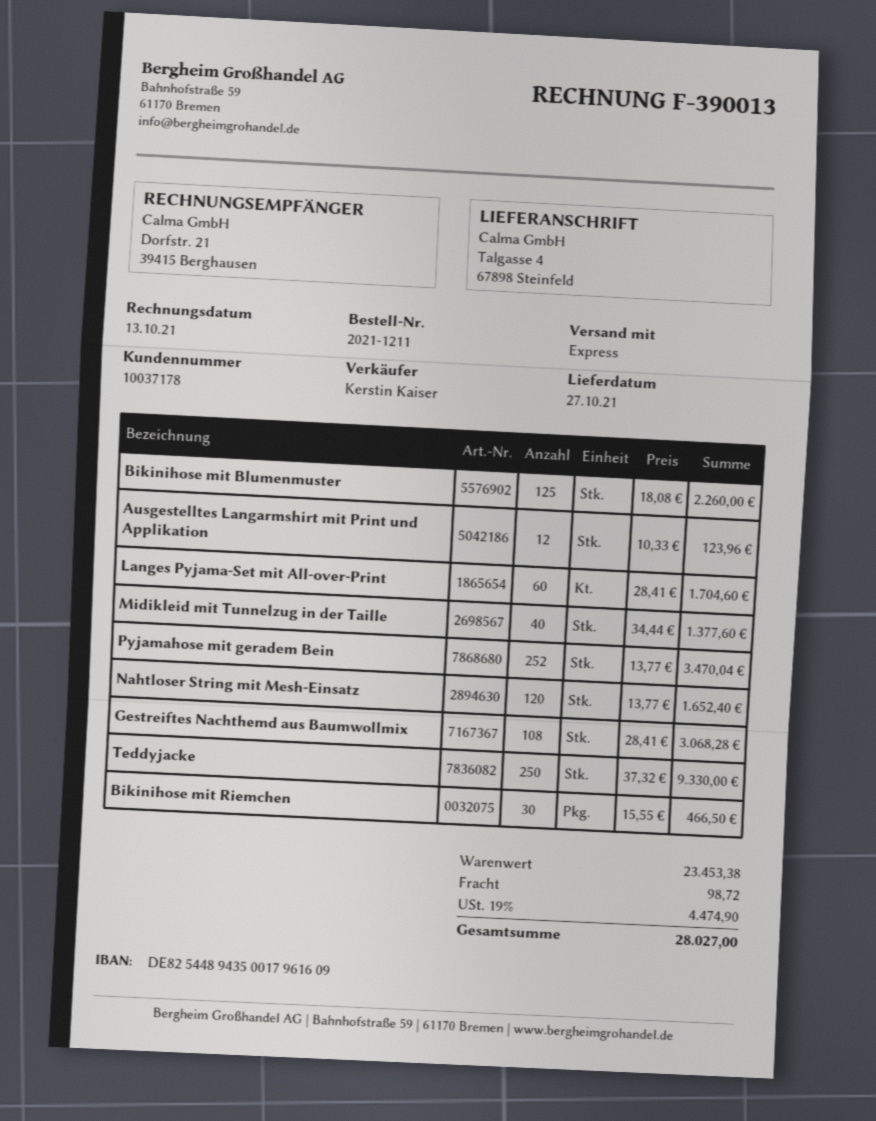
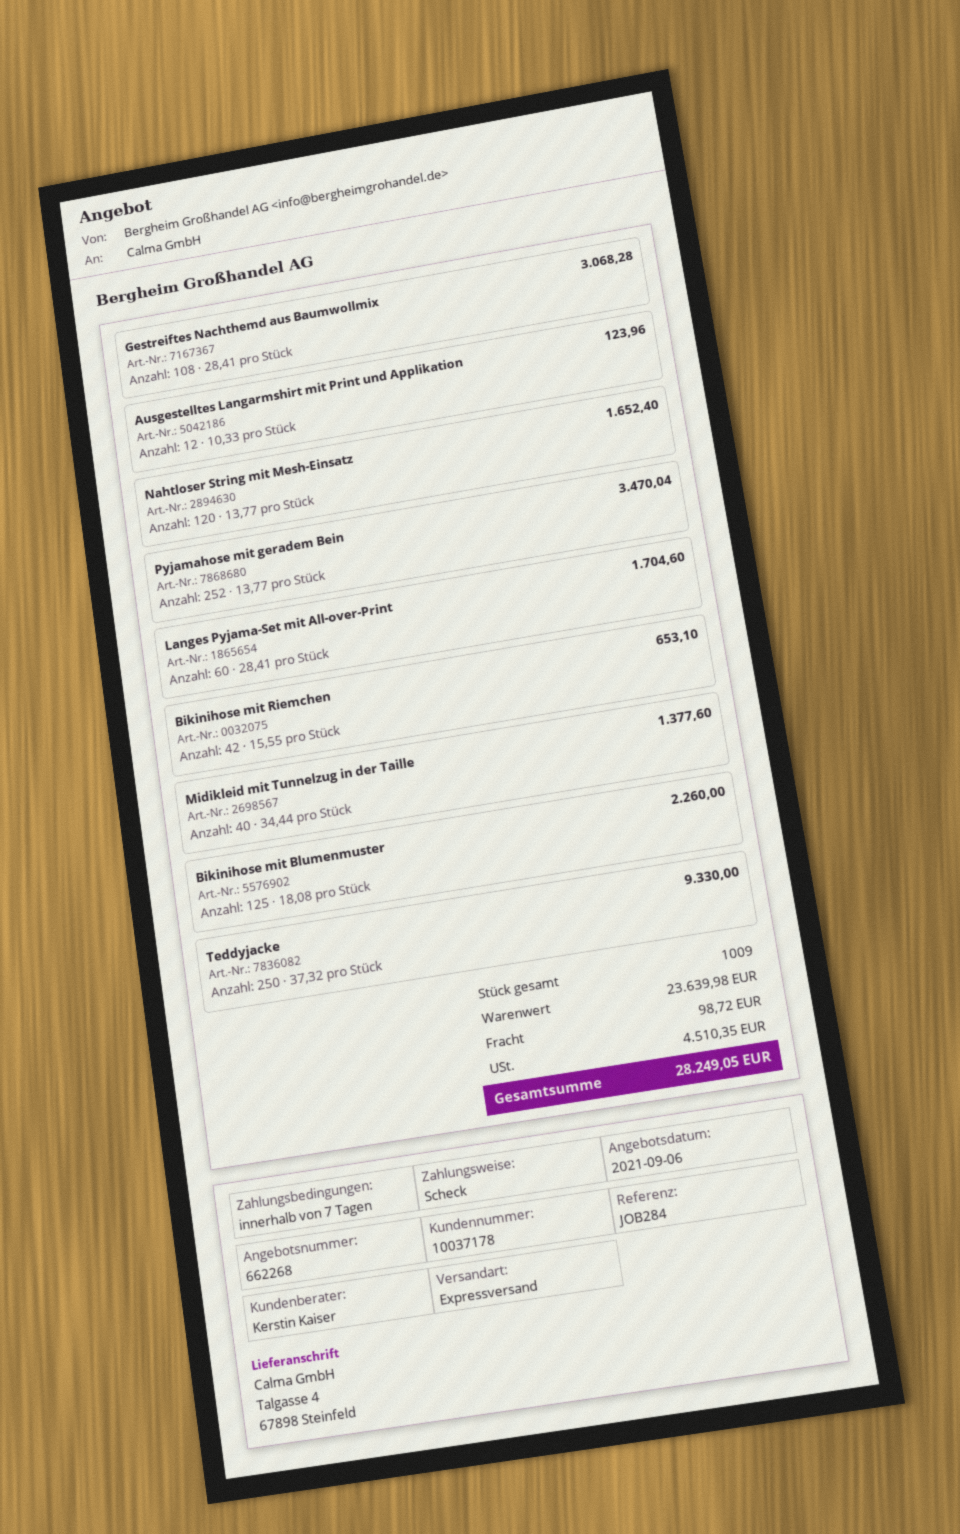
Bikinihose mit Riemchen: 30 x 15.55 = 466.50 -> 42 x 15.55 = 653.10
subtotal: 23453.38 -> 23639.98
tax: 4474.90 -> 4510.35
total: 28027.00 -> 28249.05

